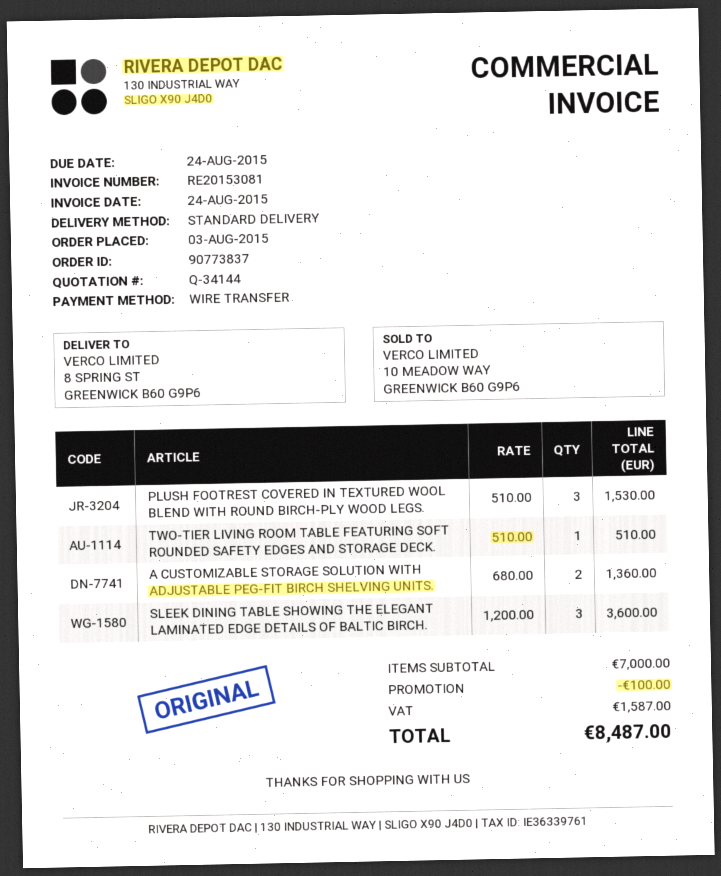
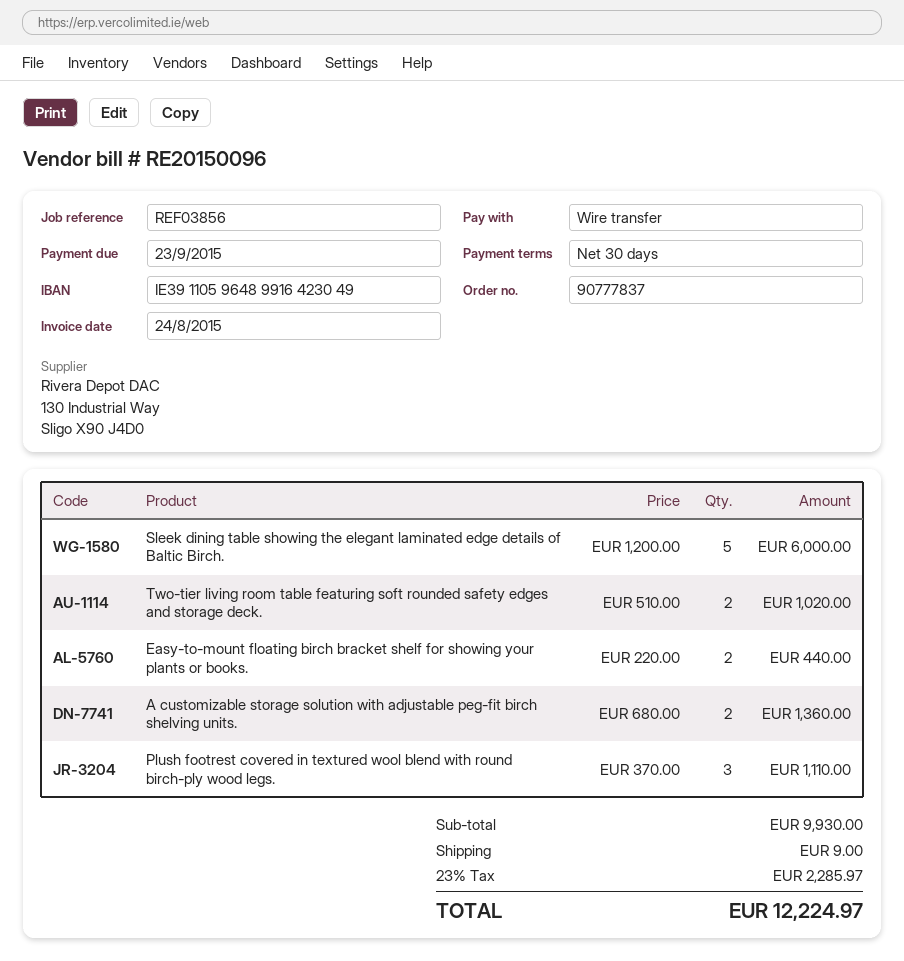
order number: 90773837 -> 90777837
invoice number: RE20153081 -> RE20150096
due date: 2015-08-24 -> 2015-09-23
PLUSH FOOTREST COVERED IN TEXTURED WOOL BLEND WITH ROUND BIRCH-PLY WOOD LEGS.: 3 x 510.00 = 1530.00 -> 3 x 370.00 = 1110.00
TWO-TIER LIVING ROOM TABLE FEATURING SOFT ROUNDED SAFETY EDGES AND STORAGE DECK.: 1 x 510.00 = 510.00 -> 2 x 510.00 = 1020.00
SLEEK DINING TABLE SHOWING THE ELEGANT LAMINATED EDGE DETAILS OF BALTIC BIRCH.: 3 x 1200.00 = 3600.00 -> 5 x 1200.00 = 6000.00
Easy-to-mount floating birch bracket shelf for showing your plants or books.: none -> 2 x 220.00 = 440.00
subtotal: 7000.00 -> 9930.00
discount: 100.00 -> none
shipping: none -> 9.00
tax: 1587.00 -> 2285.97
total: 8487.00 -> 12224.97

